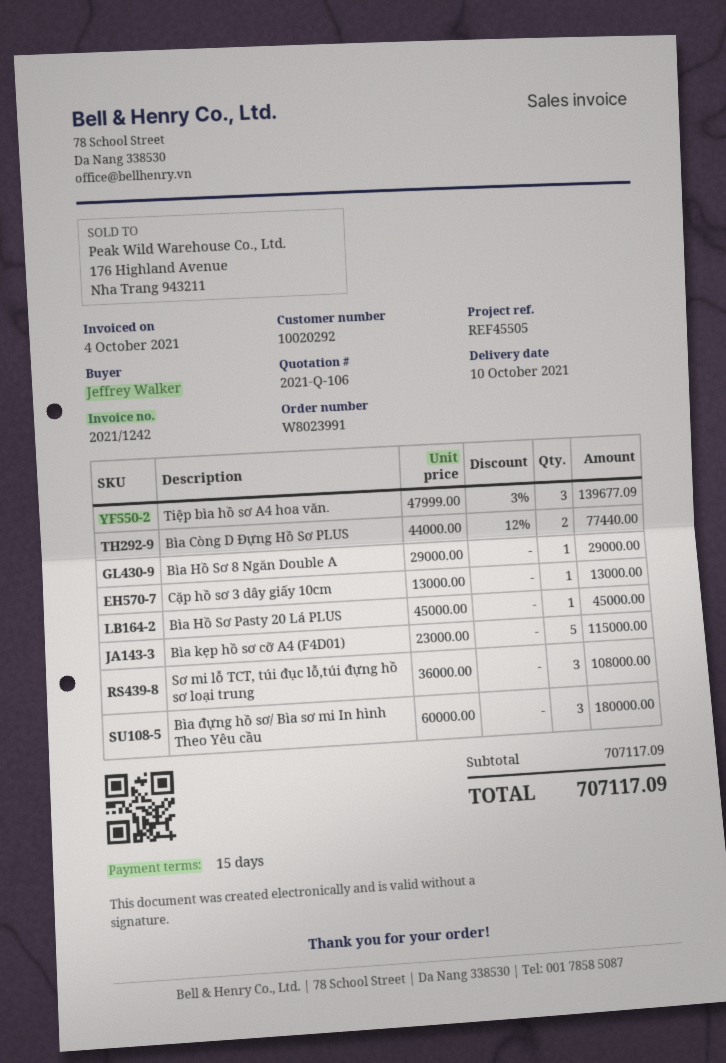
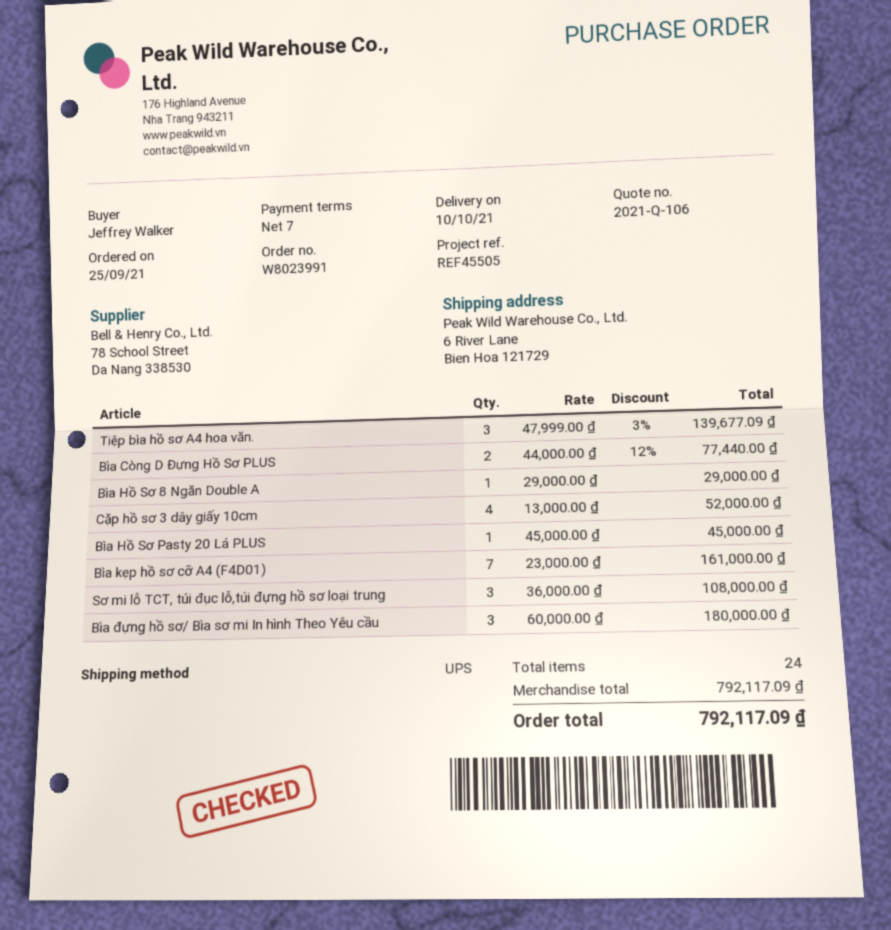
payment terms: 15 days -> 7 days
Cặp hồ sơ 3 dây giấy 10cm: 1 x 13000.00 = 13000.00 -> 4 x 13000.00 = 52000.00
Bìa kẹp hồ sơ cỡ A4 (F4D01): 5 x 23000.00 = 115000.00 -> 7 x 23000.00 = 161000.00
subtotal: 707117.09 -> 792117.09
total: 707117.09 -> 792117.09

